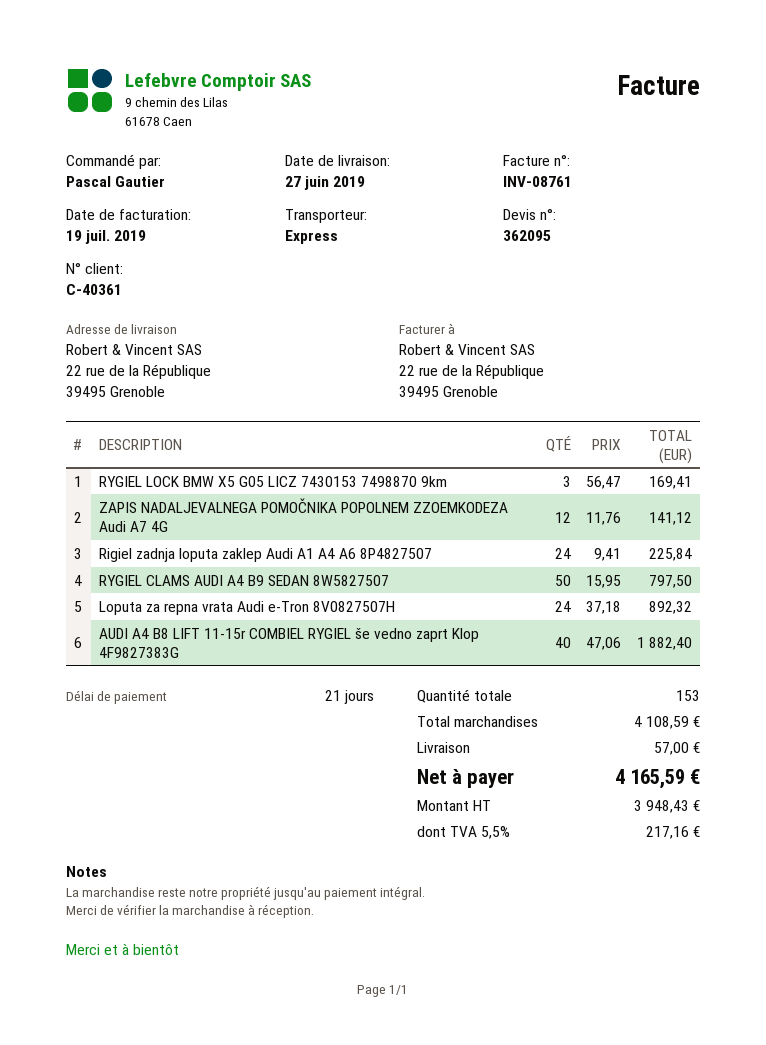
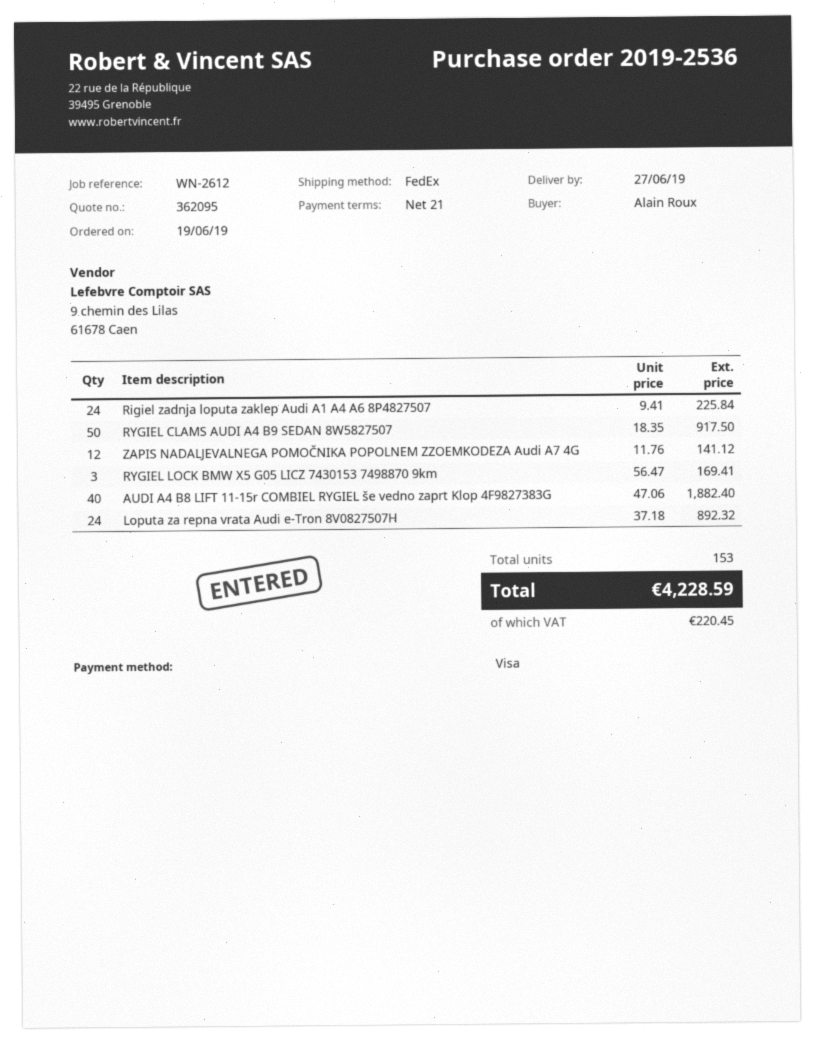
ordered by: Pascal Gautier -> Alain Roux
shipping method: express -> FedEx
RYGIEL CLAMS AUDI A4 B9 SEDAN 8W5827507: 50 x 15.95 = 797.50 -> 50 x 18.35 = 917.50
shipping: 57.00 -> none
tax: 217.16 -> 220.45
total: 4165.59 -> 4228.59

